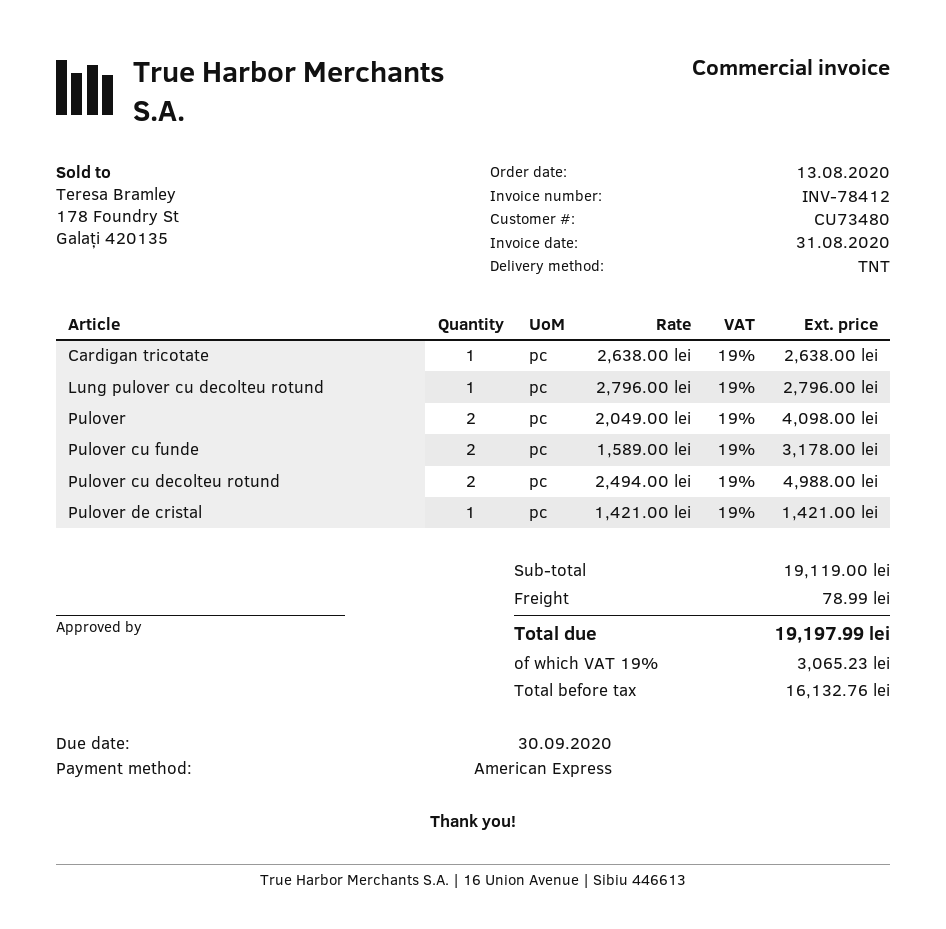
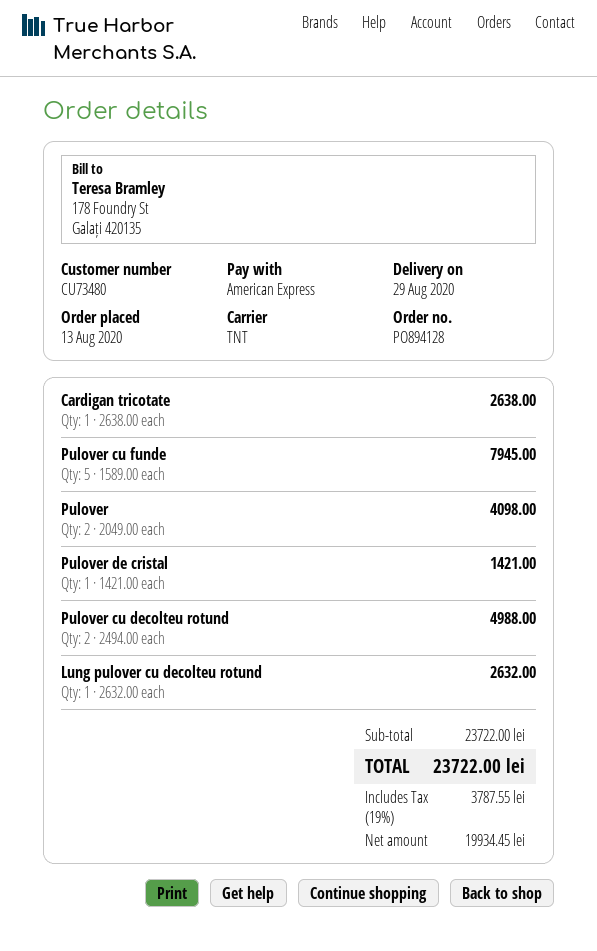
Lung pulover cu decolteu rotund: 1 x 2796.00 = 2796.00 -> 1 x 2632.00 = 2632.00
Pulover cu funde: 2 x 1589.00 = 3178.00 -> 5 x 1589.00 = 7945.00
subtotal: 19119.00 -> 23722.00
shipping: 78.99 -> none
net: 16132.76 -> 19934.45
tax: 19% = 3065.23 -> 19% = 3787.55
total: 19197.99 -> 23722.00

